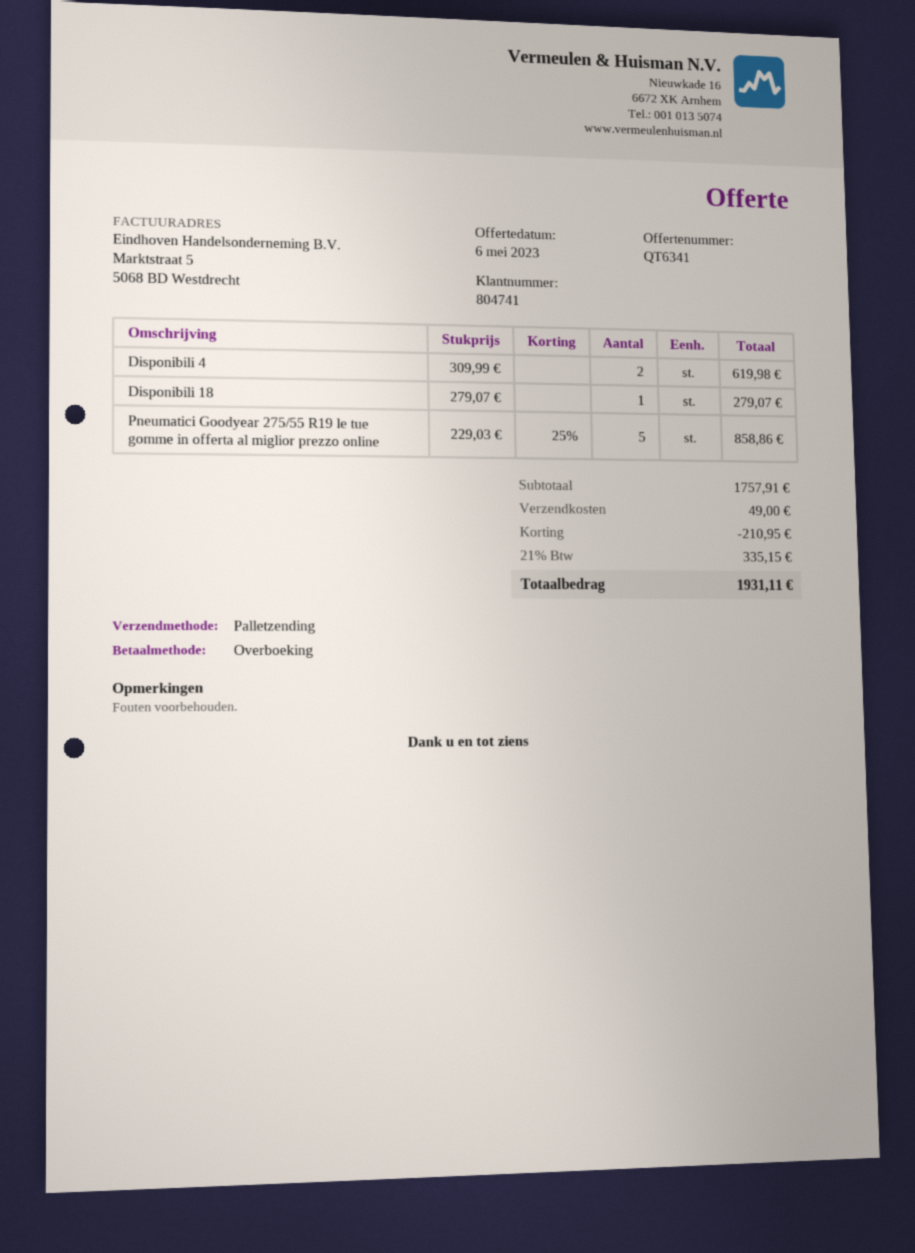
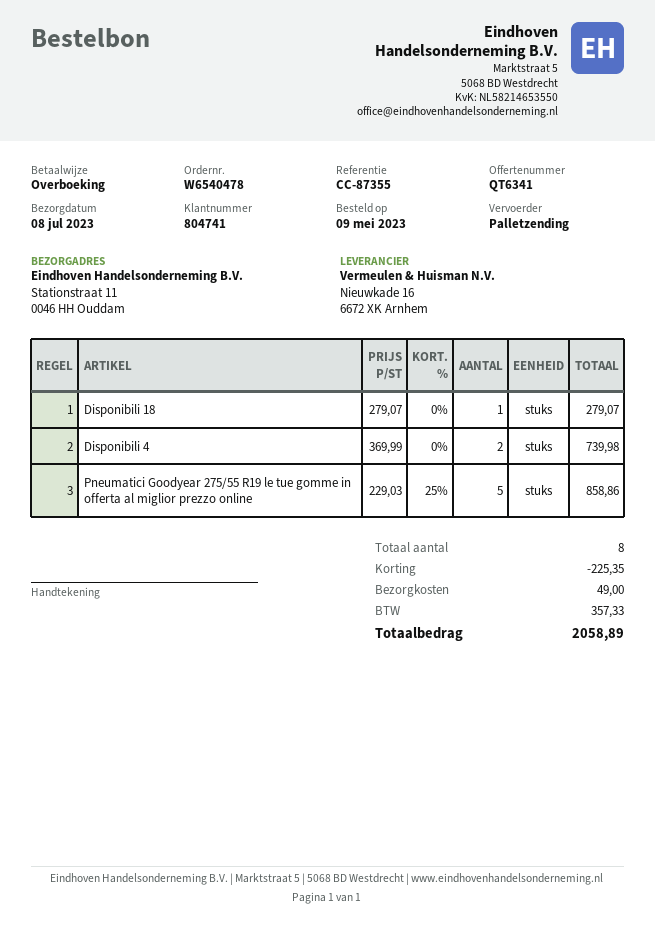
Disponibili 4: 2 x 309.99 = 619.98 -> 2 x 369.99 = 739.98
discount: 210.95 -> 225.35
tax: 335.15 -> 357.33
total: 1931.11 -> 2058.89

